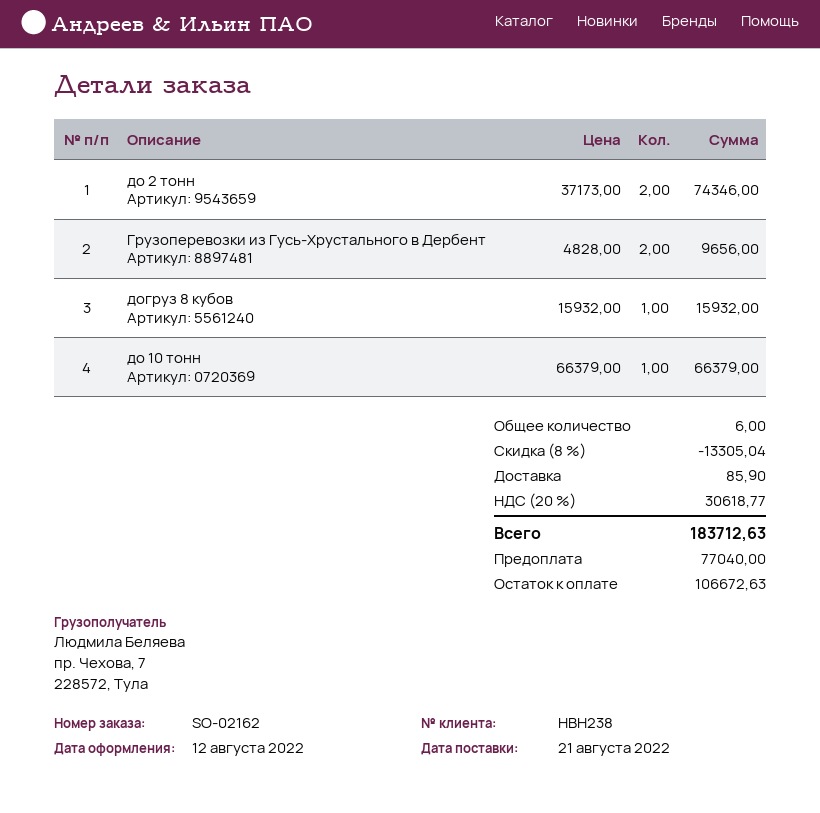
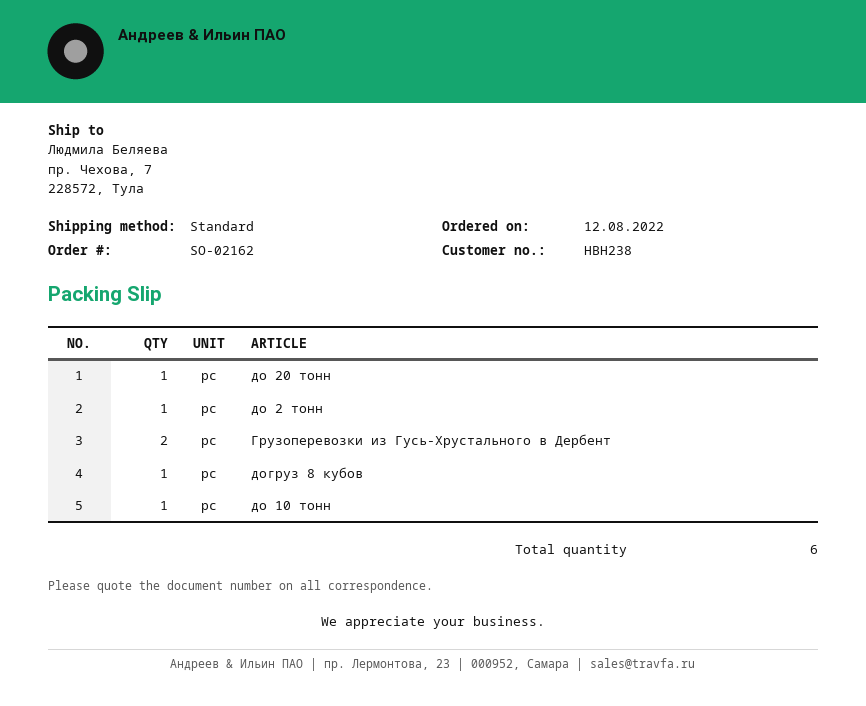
до 2 тонн: 2 -> 1
до 20 тонн: none -> 1

